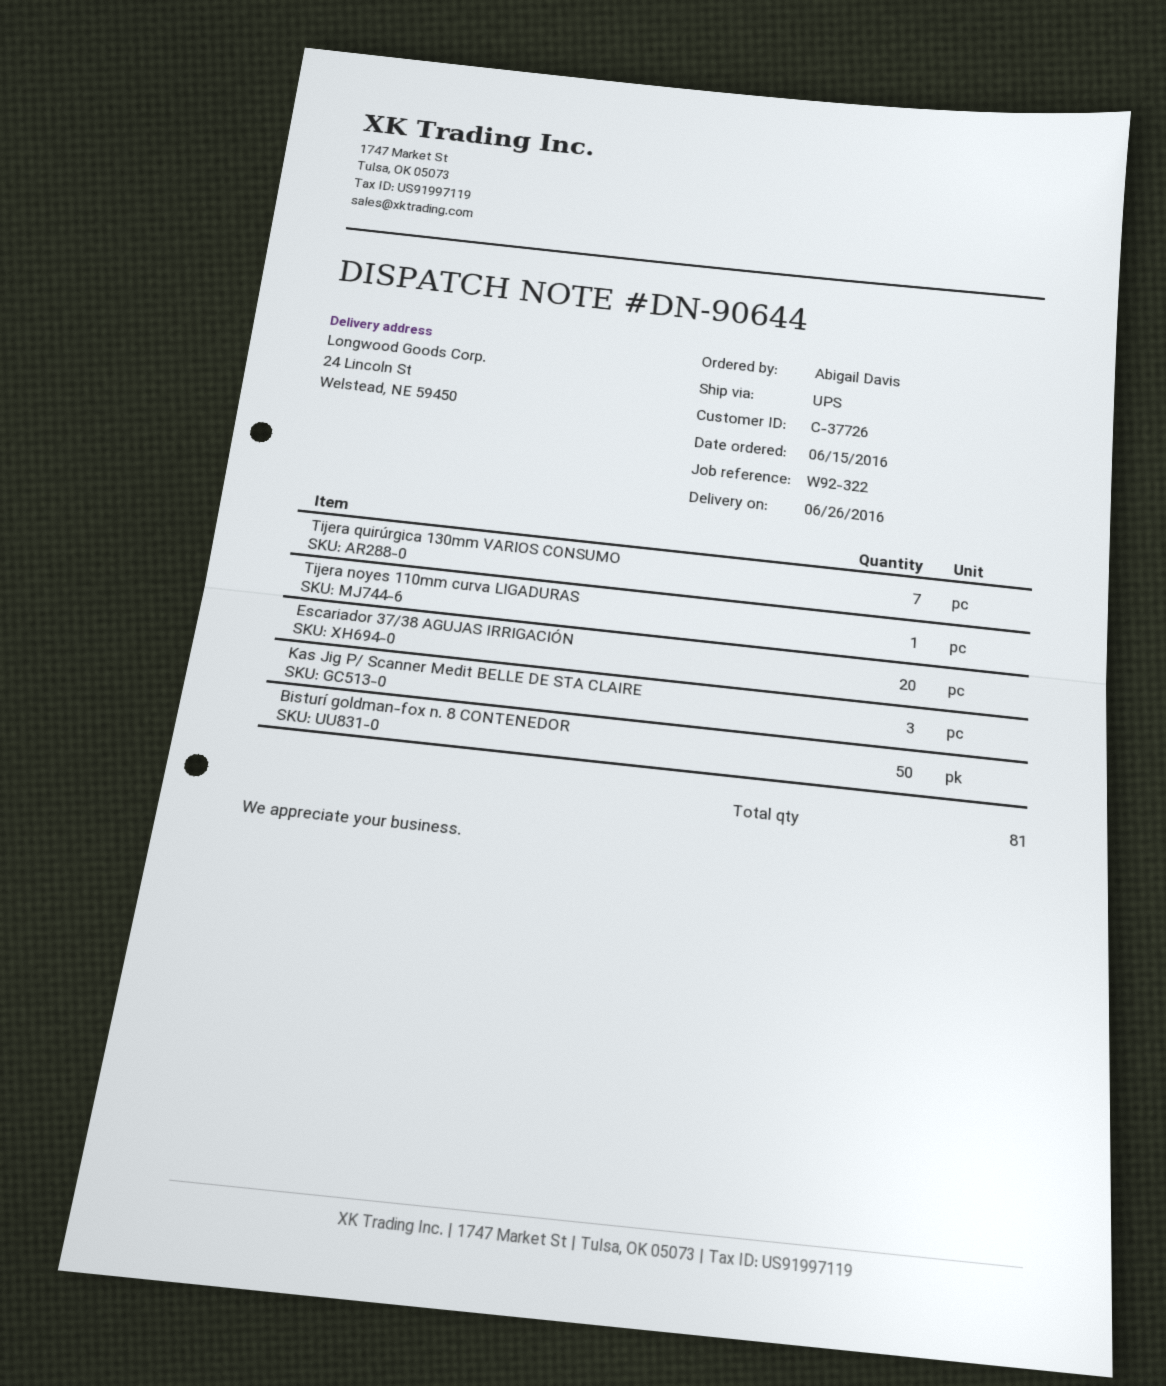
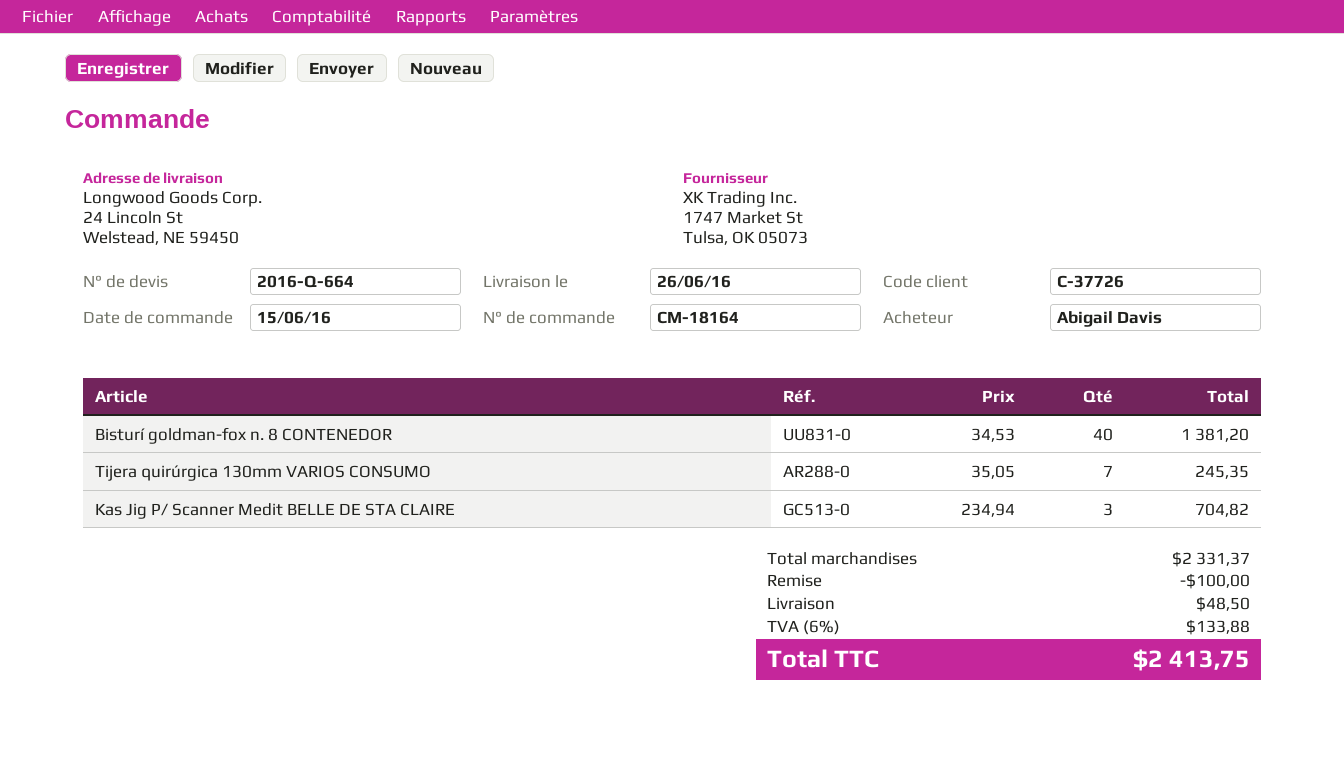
Tijera noyes 110mm curva LIGADURAS: 1 -> none
Escariador 37/38 AGUJAS IRRIGACIÓN: 20 -> none
Bisturí goldman-fox n. 8 CONTENEDOR: 50 -> 40

